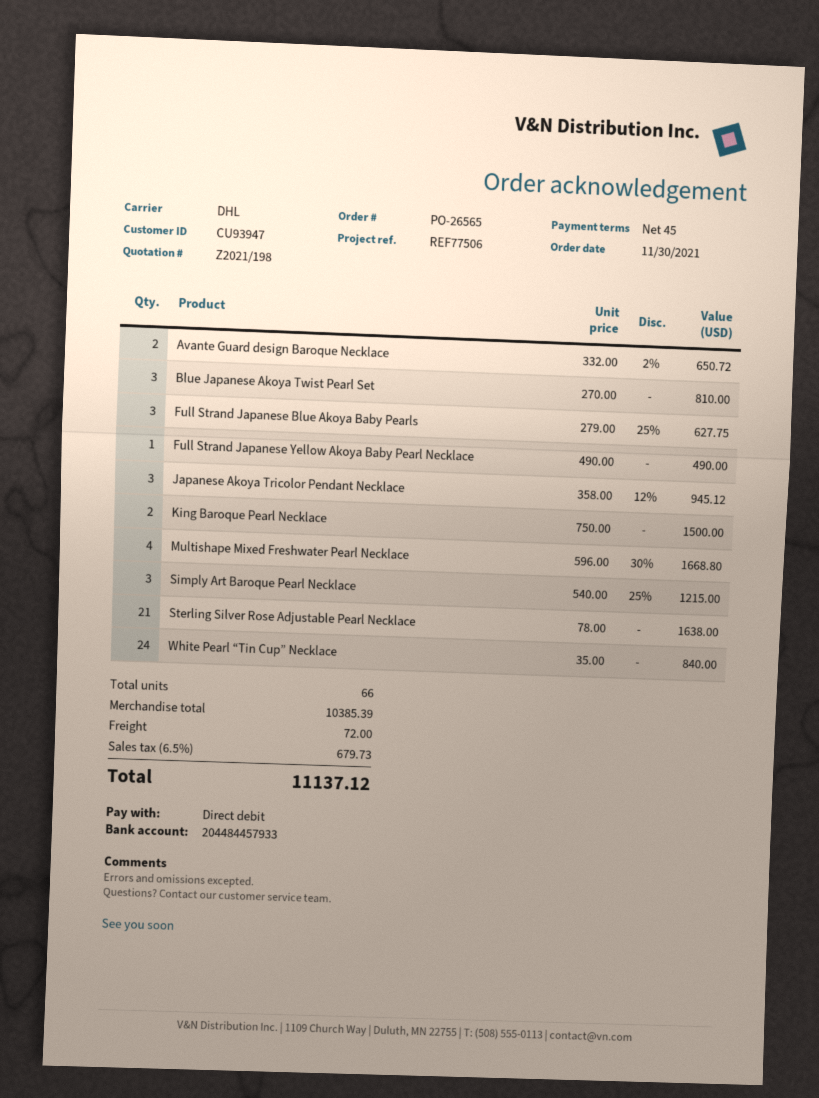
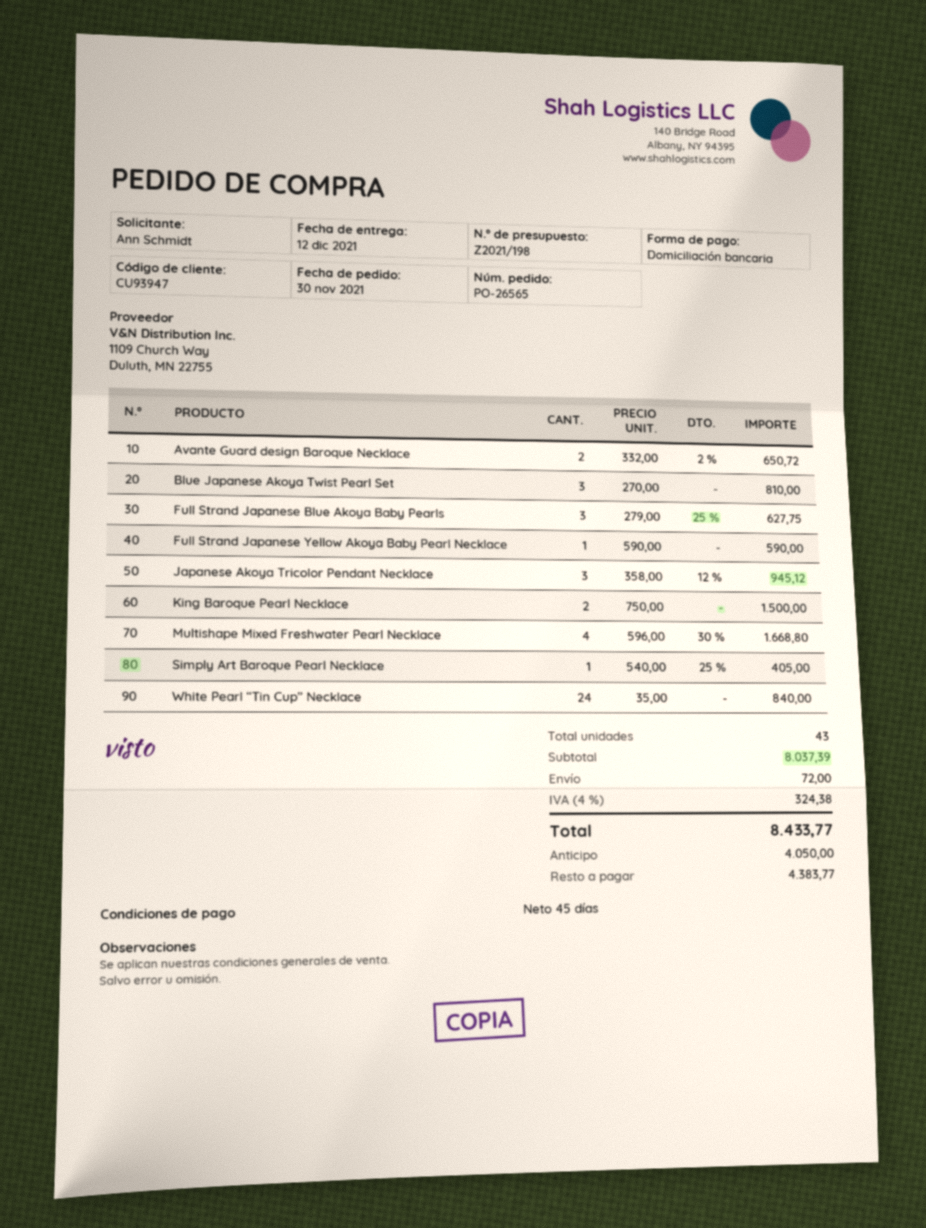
Full Strand Japanese Yellow Akoya Baby Pearl Necklace: 1 x 490.00 = 490.00 -> 1 x 590.00 = 590.00
Simply Art Baroque Pearl Necklace: 3 x 540.00 - 25% = 1215.00 -> 1 x 540.00 - 25% = 405.00
Sterling Silver Rose Adjustable Pearl Necklace: 21 x 78.00 = 1638.00 -> none
total quantity: 66 -> 43
subtotal: 10385.39 -> 8037.39
tax: 6.5% = 679.73 -> 4% = 324.38
total: 11137.12 -> 8433.77

